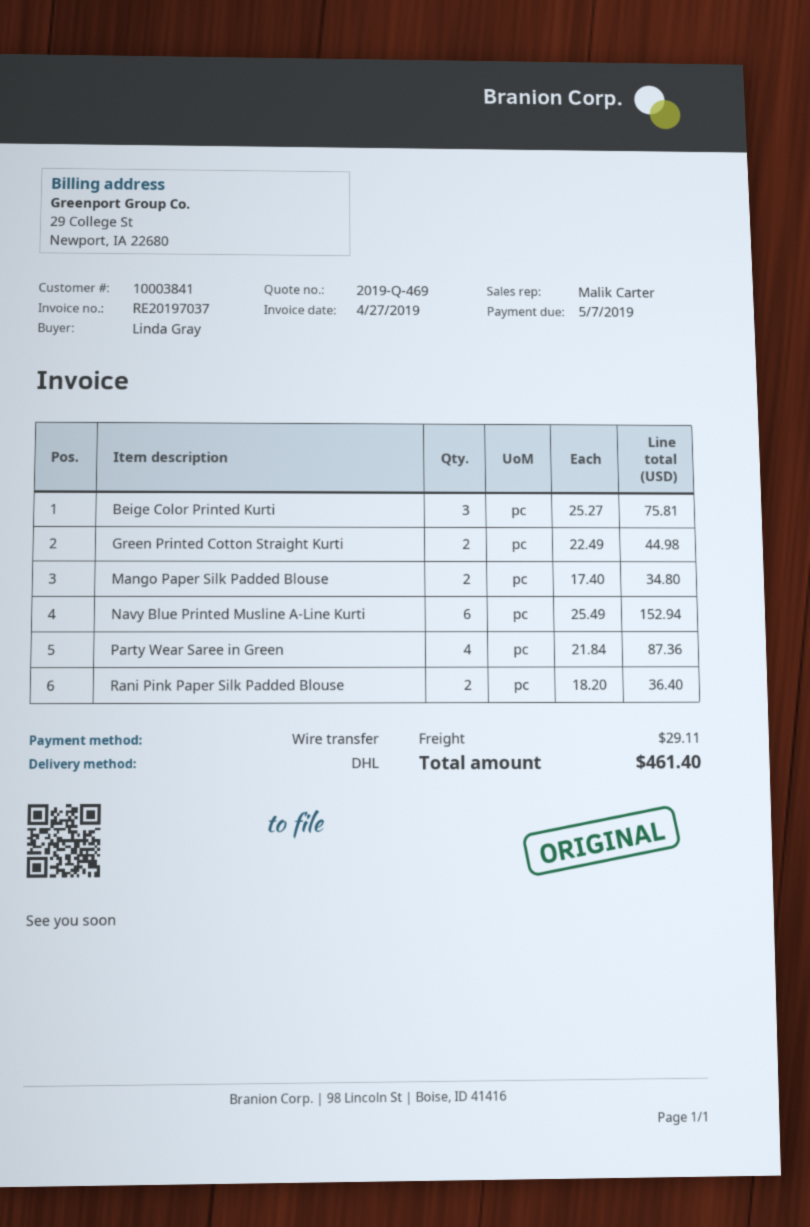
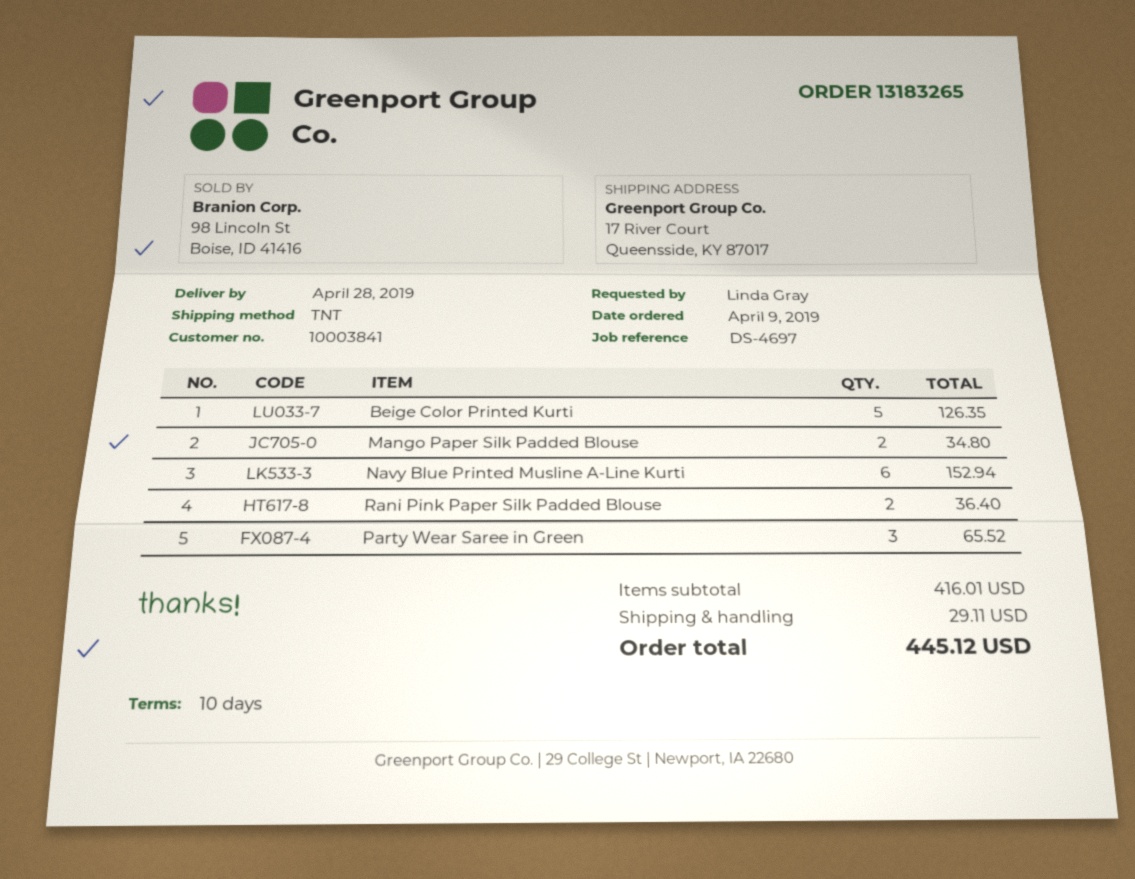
shipping method: DHL -> TNT
Beige Color Printed Kurti: 3 for 75.81 -> 5 for 126.35
Green Printed Cotton Straight Kurti: 2 for 44.98 -> none
Party Wear Saree in Green: 4 for 87.36 -> 3 for 65.52
total: 461.40 -> 445.12

